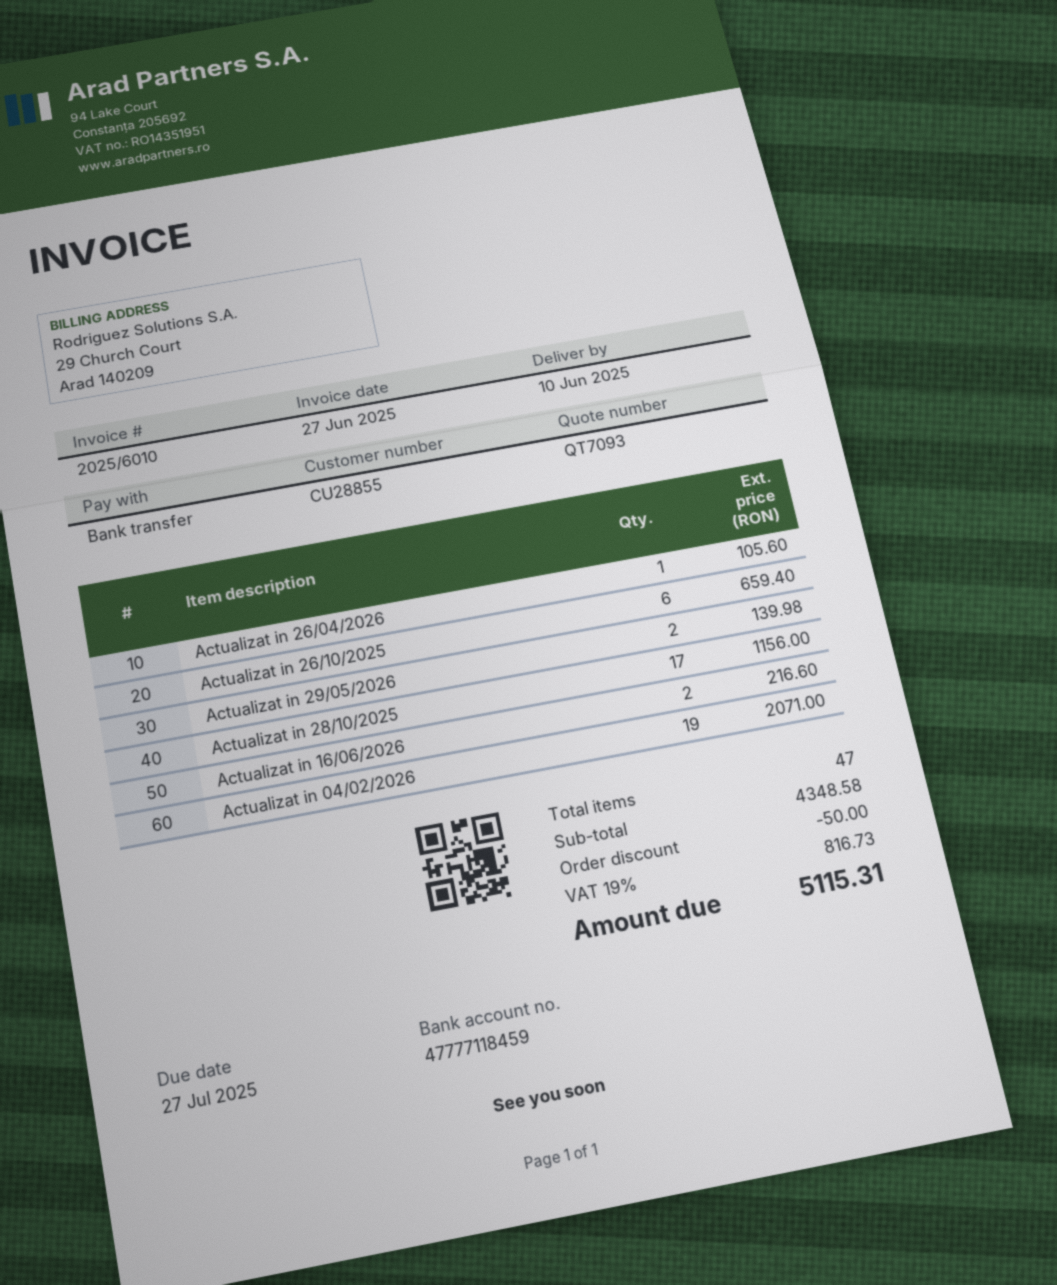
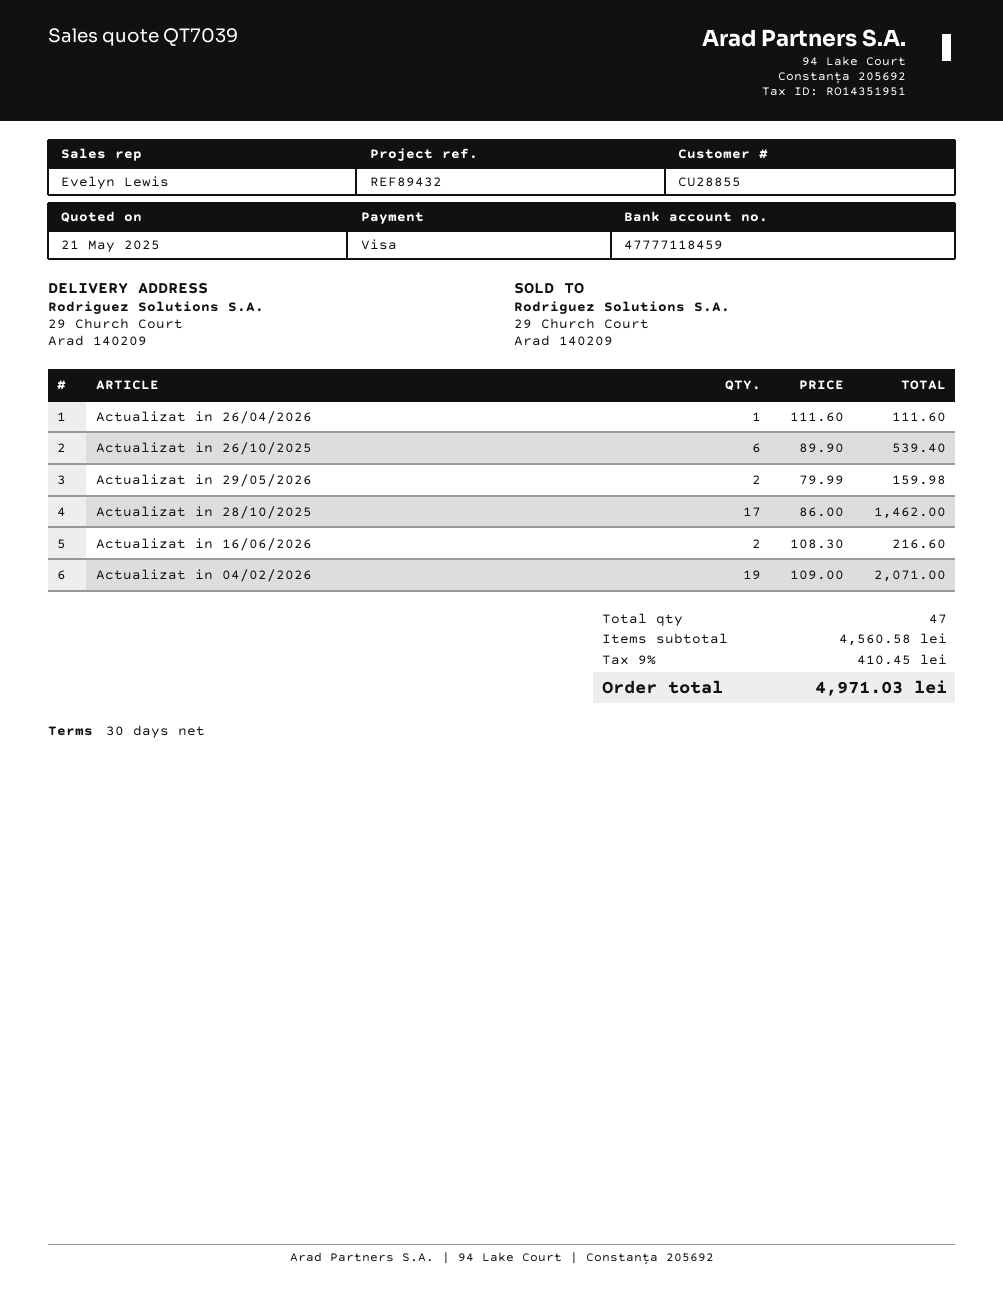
quote number: QT7093 -> QT7039
payment method: bank transfer -> Visa
Actualizat in 26/04/2026: 1 for 105.60 -> 1 for 111.60
Actualizat in 26/10/2025: 6 for 659.40 -> 6 for 539.40
Actualizat in 29/05/2026: 2 for 139.98 -> 2 for 159.98
Actualizat in 28/10/2025: 17 for 1156.00 -> 17 for 1462.00
subtotal: 4348.58 -> 4560.58
discount: 50.00 -> none
tax: 19% = 816.73 -> 9% = 410.45
total: 5115.31 -> 4971.03

